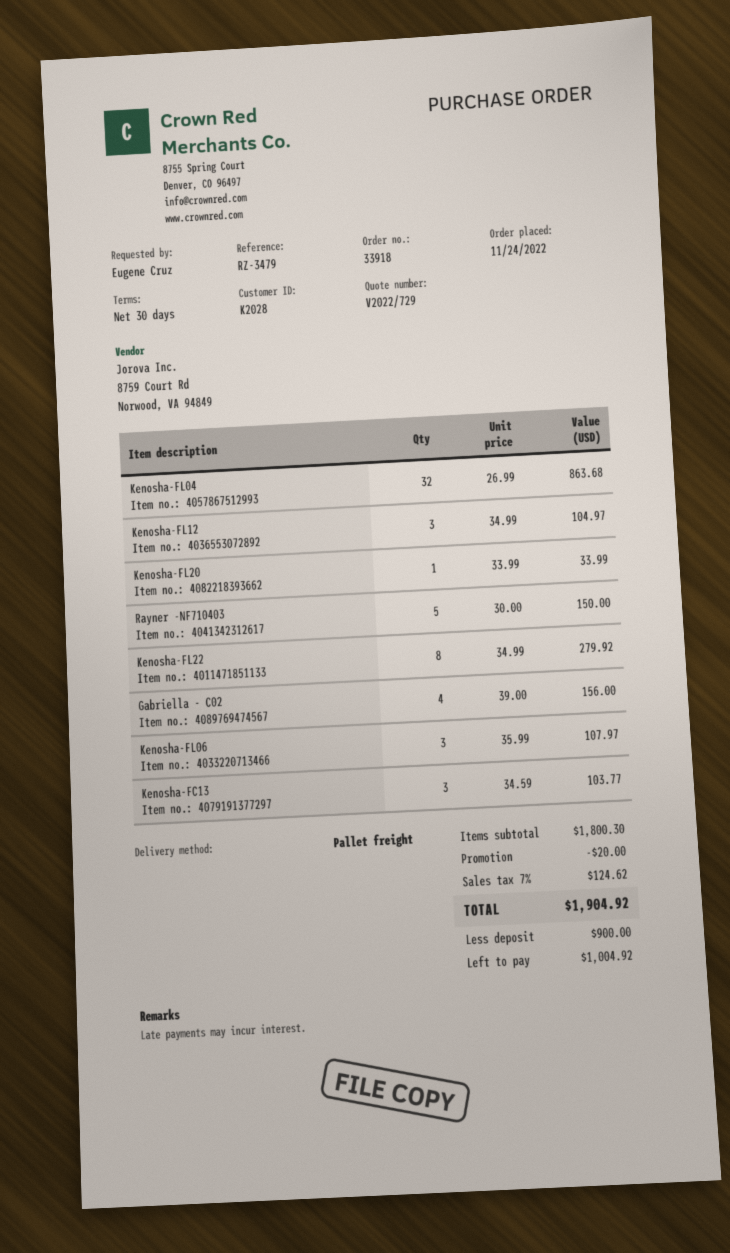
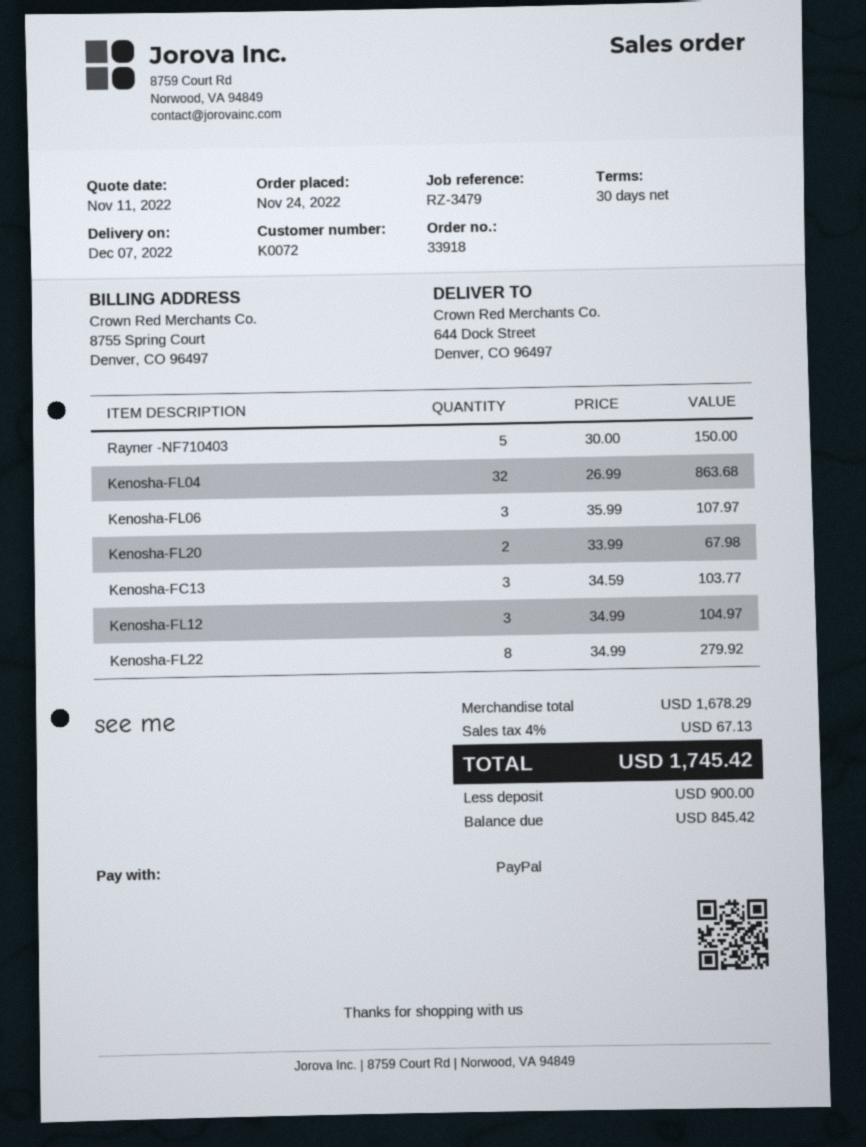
customer number: K2028 -> K0072
Kenosha-FL20: 1 x 33.99 = 33.99 -> 2 x 33.99 = 67.98
Gabriella - C02: 4 x 39.00 = 156.00 -> none
subtotal: 1800.30 -> 1678.29
discount: 20.00 -> none
tax: 7% = 124.62 -> 4% = 67.13
total: 1904.92 -> 1745.42
balance: 1004.92 -> 845.42

